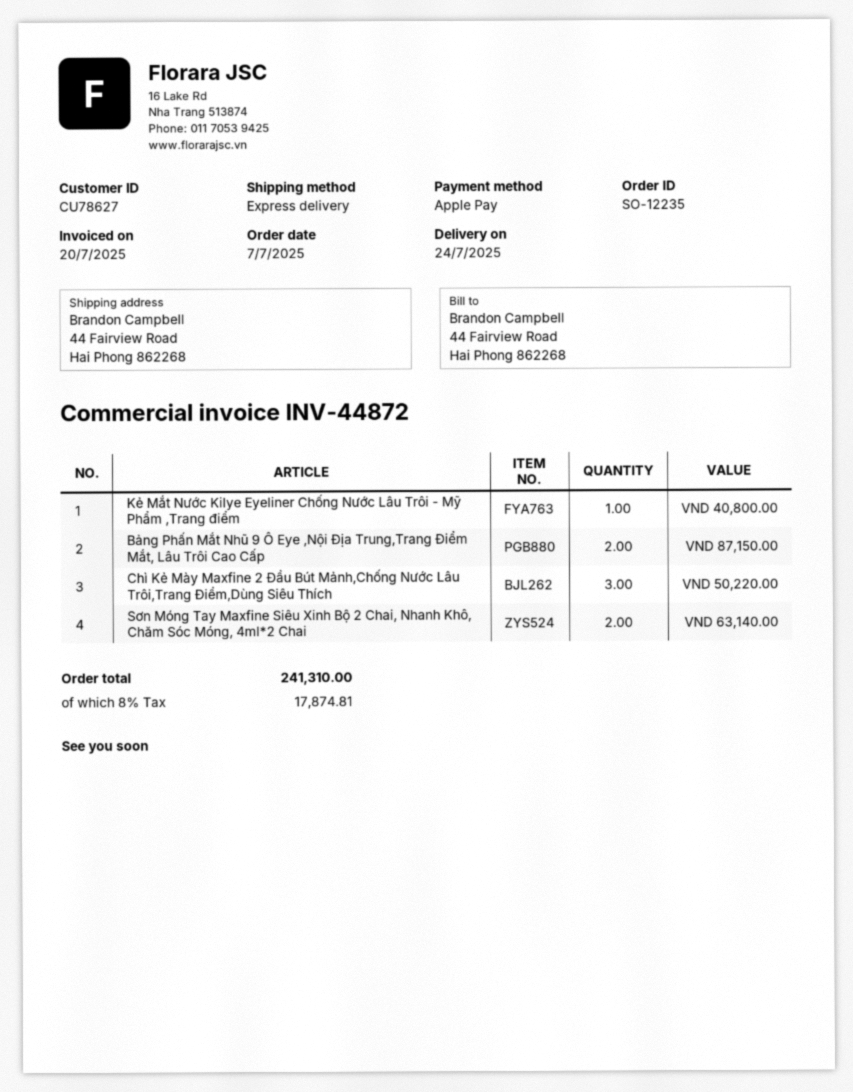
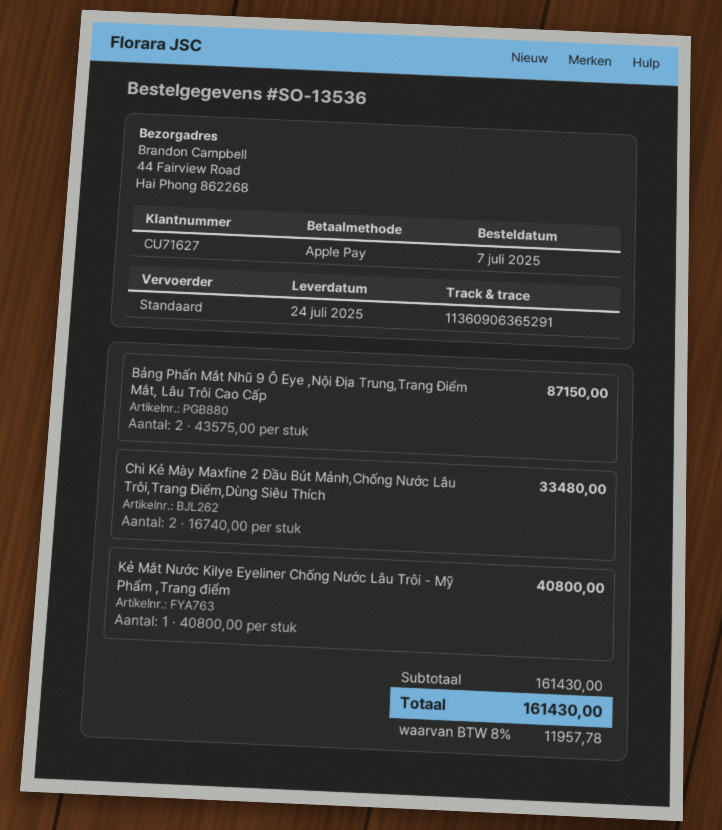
order number: SO-12235 -> SO-13536
customer number: CU78627 -> CU71627
shipping method: express -> standard
Chì Kẻ Mày Maxfine 2 Đầu Bút Mảnh,Chống Nước Lâu Trôi,Trang Điểm,Dùng Siêu Thích: 3 for 50220.00 -> 2 for 33480.00
Sơn Móng Tay Maxfine Siêu Xinh Bộ 2 Chai, Nhanh Khô, Chăm Sóc Móng, 4ml*2 Chai: 2 for 63140.00 -> none
tax: 8% = 17874.81 -> 8% = 11957.78
total: 241310.00 -> 161430.00

